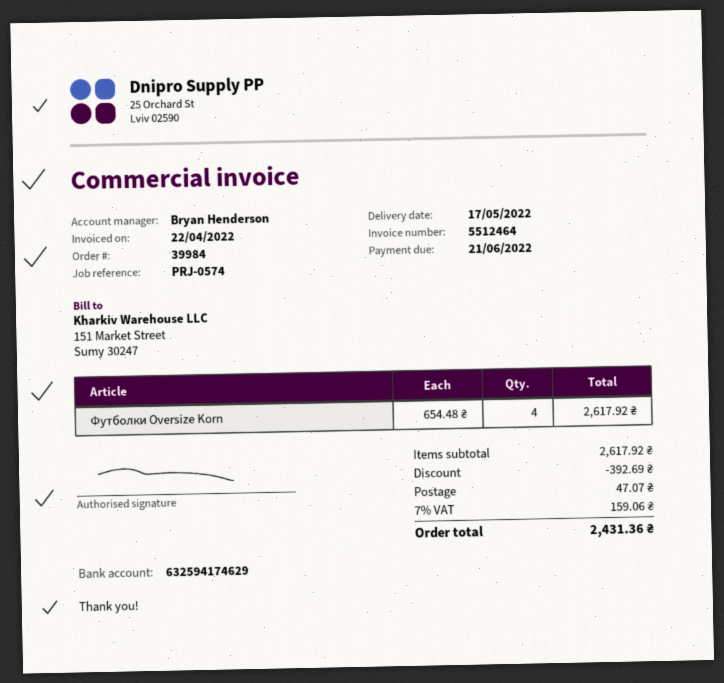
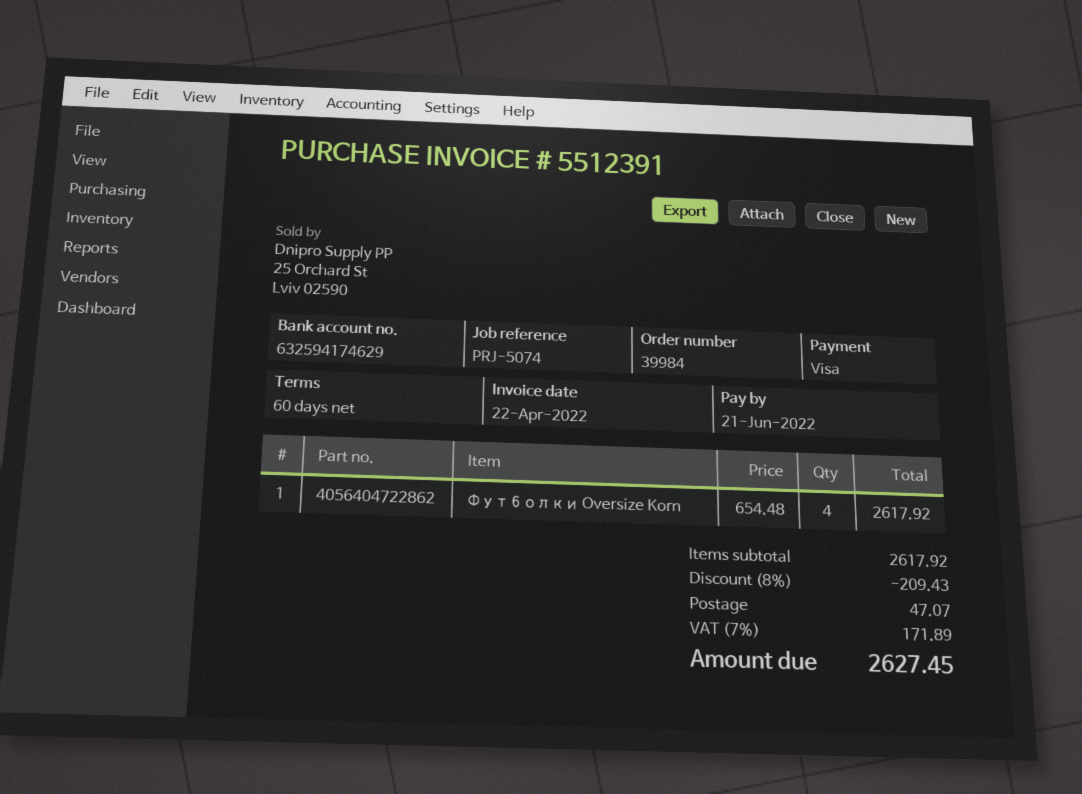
invoice number: 5512464 -> 5512391
reference: PRJ-0574 -> PRJ-5074
discount: 392.69 -> 209.43
tax: 7% = 159.06 -> 7% = 171.89
total: 2431.36 -> 2627.45

